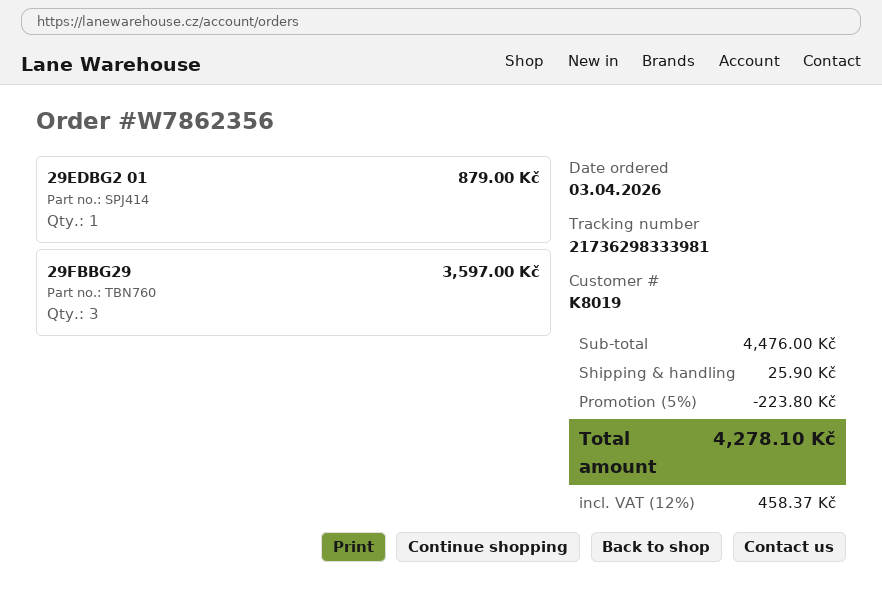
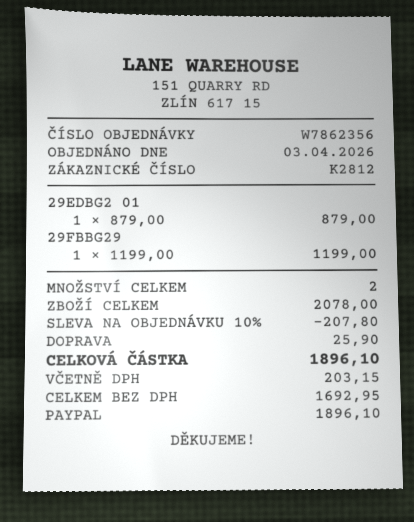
customer number: K8019 -> K2812
29FBBG29: 3 for 3597.00 -> 1 for 1199.00
subtotal: 4476.00 -> 2078.00
discount: 5% = 223.80 -> 10% = 207.80
tax: 458.37 -> 203.15
total: 4278.10 -> 1896.10

